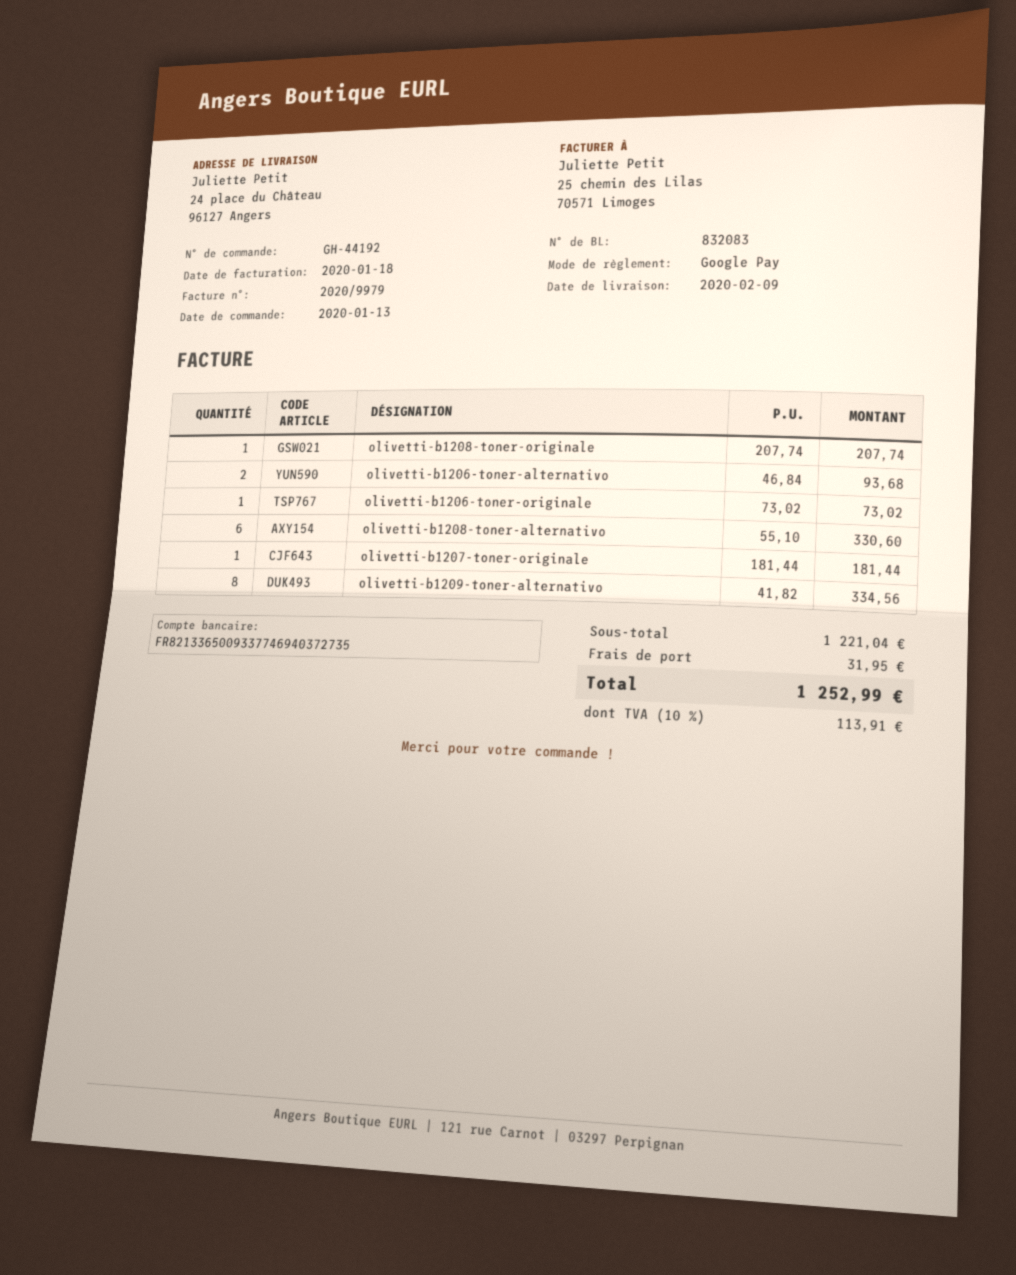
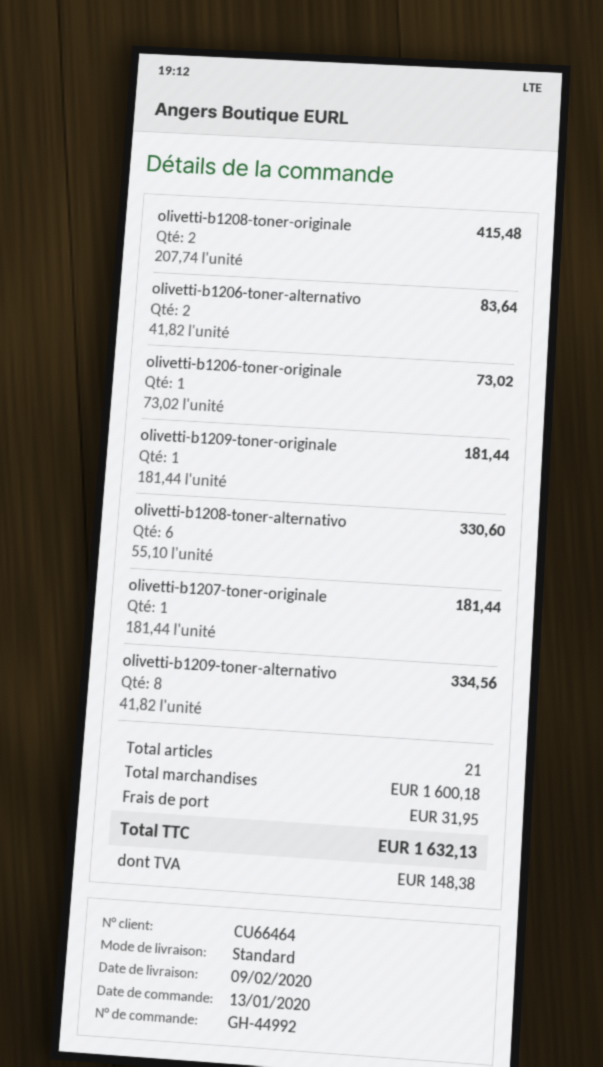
order number: GH-44192 -> GH-44992
olivetti-b1208-toner-originale: 1 x 207.74 = 207.74 -> 2 x 207.74 = 415.48
olivetti-b1206-toner-alternativo: 2 x 46.84 = 93.68 -> 2 x 41.82 = 83.64
olivetti-b1209-toner-originale: none -> 1 x 181.44 = 181.44
subtotal: 1221.04 -> 1600.18
tax: 113.91 -> 148.38
total: 1252.99 -> 1632.13

